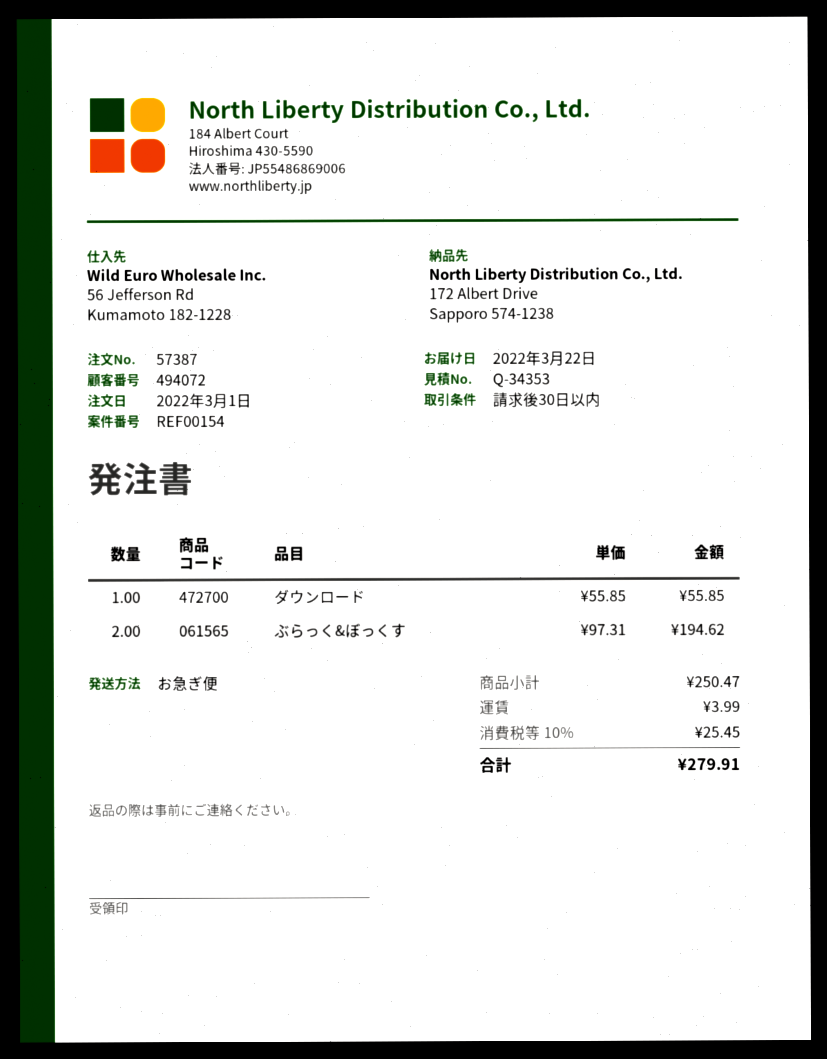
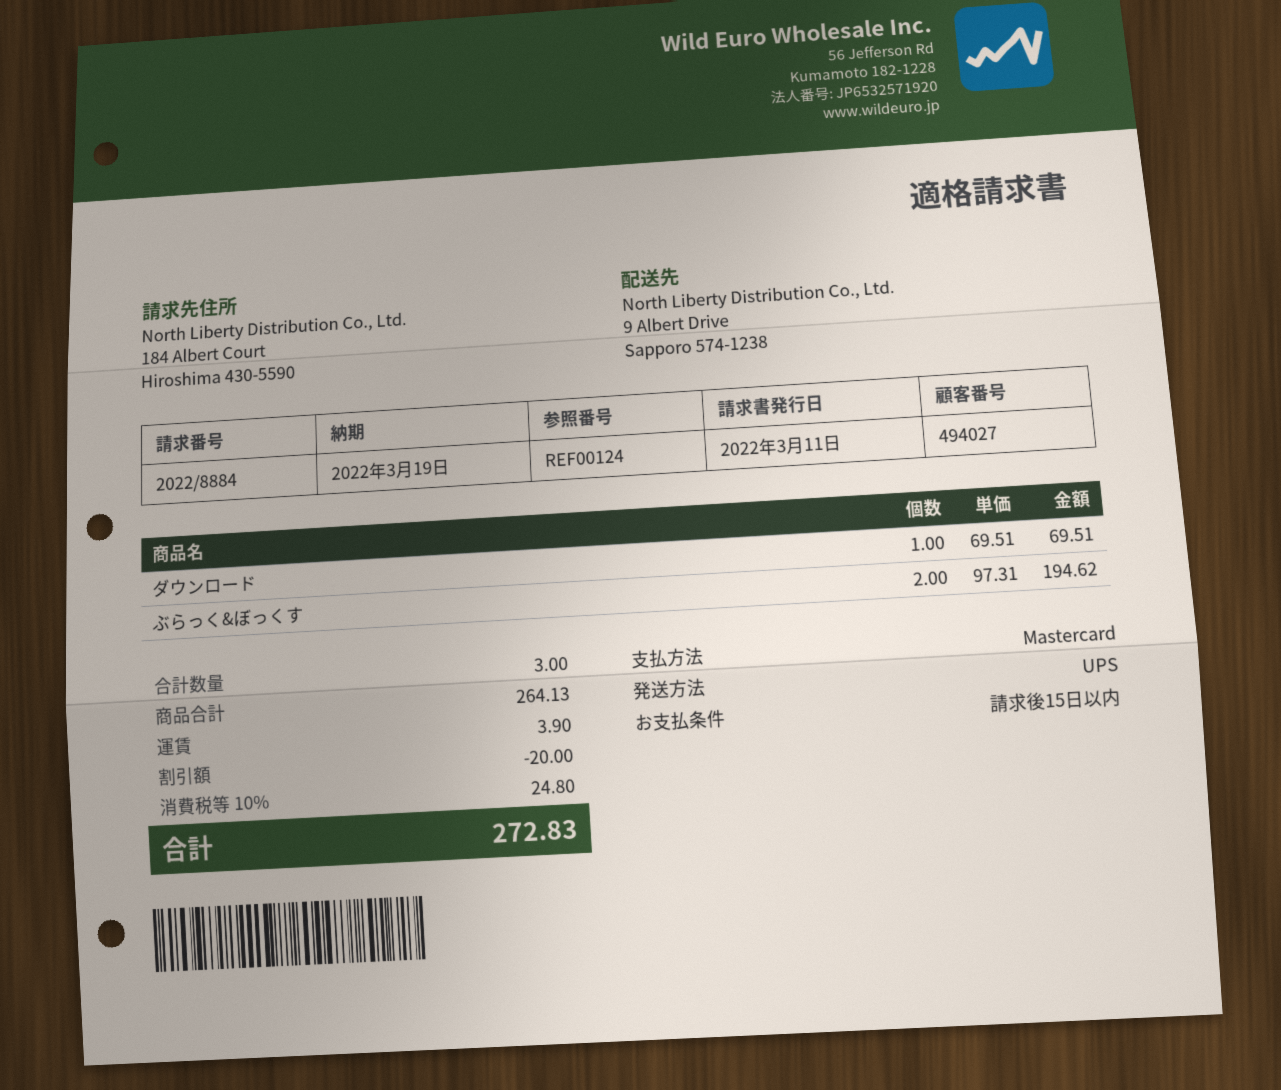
delivery date: 2022-03-22 -> 2022-03-19
payment terms: 30 days -> 15 days
customer number: 494072 -> 494027
reference: REF00154 -> REF00124
shipping method: express -> UPS
ship to: 172 Albert Drive, Sapporo 574-1238 -> 9 Albert Drive, Sapporo 574-1238
ダウンロード: 1 x 55.85 = 55.85 -> 1 x 69.51 = 69.51
subtotal: 250.47 -> 264.13
discount: none -> 20.00
shipping: 3.99 -> 3.90
tax: 10% = 25.45 -> 10% = 24.80
total: 279.91 -> 272.83

